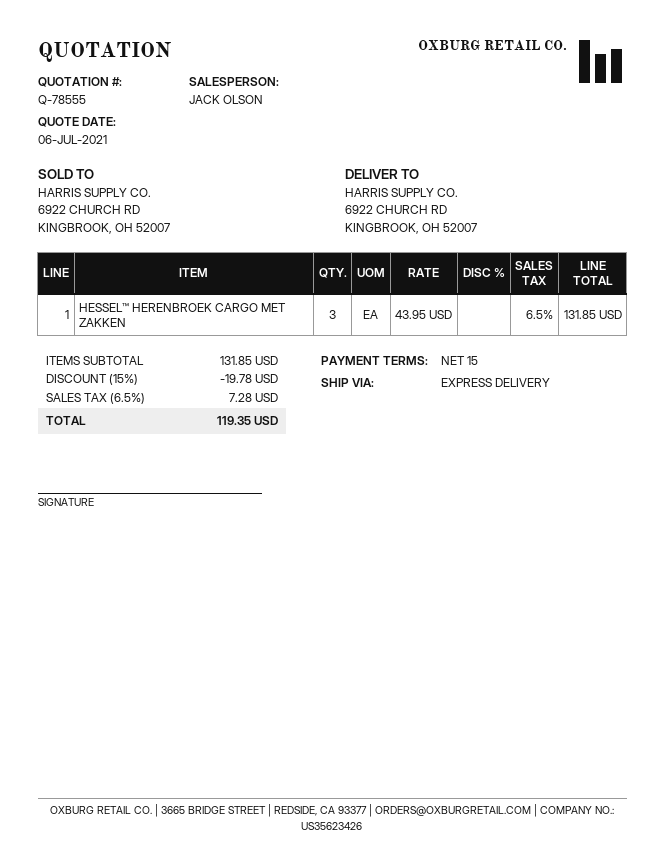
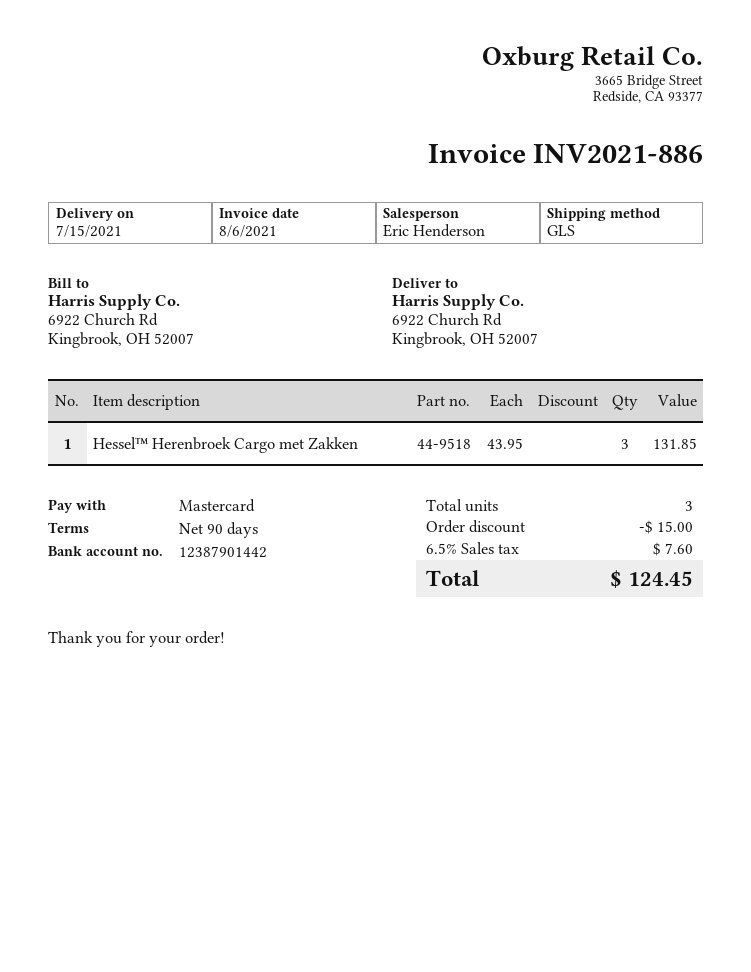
payment terms: 15 days -> 90 days
sales rep: JACK OLSON -> Eric Henderson
shipping method: express -> GLS
discount: 19.78 -> 15.00
tax: 6.5% = 7.28 -> 6.5% = 7.60
total: 119.35 -> 124.45

